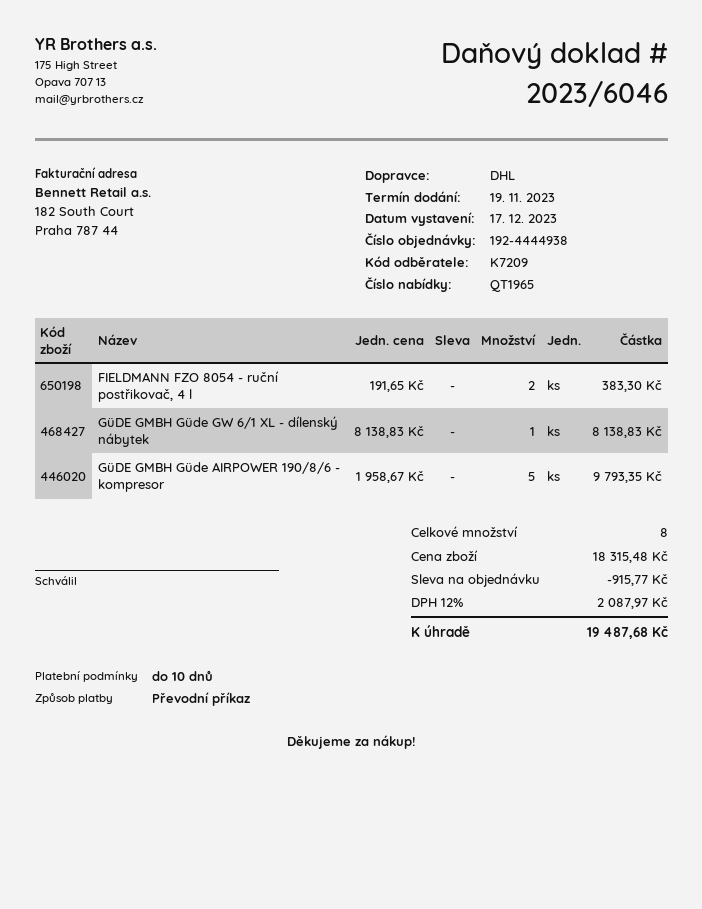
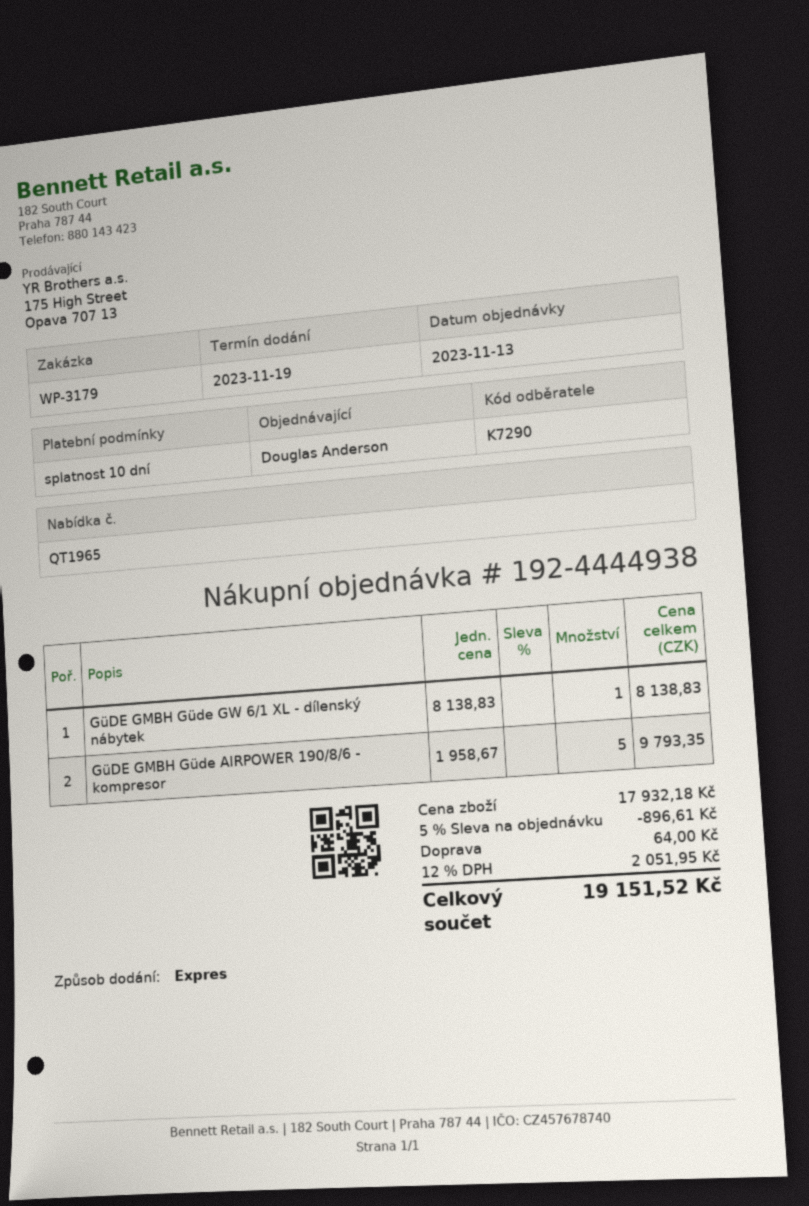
customer number: K7209 -> K7290
shipping method: DHL -> express
FIELDMANN FZO 8054 - ruční postřikovač, 4 l: 2 x 191.65 = 383.30 -> none
subtotal: 18315.48 -> 17932.18
discount: 915.77 -> 896.61
shipping: none -> 64.00
tax: 12% = 2087.97 -> 12% = 2051.95
total: 19487.68 -> 19151.52

